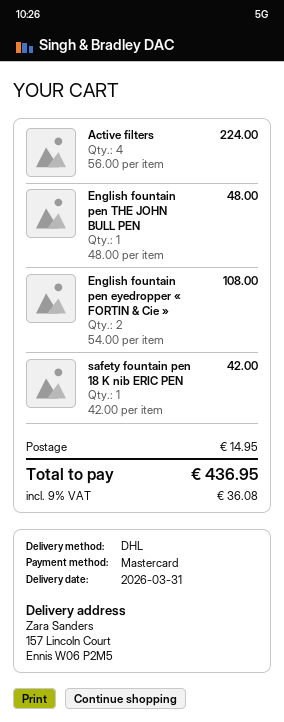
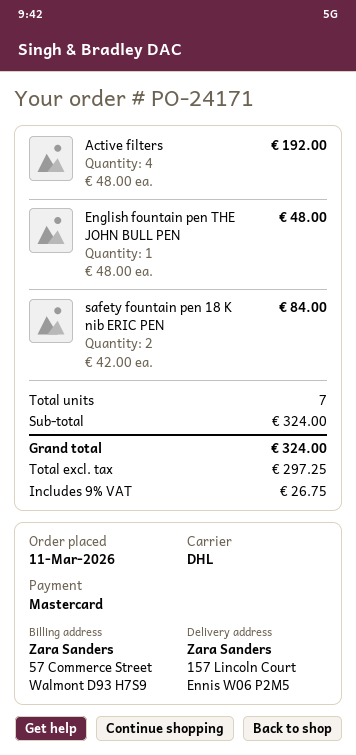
Active filters: 4 x 56.00 = 224.00 -> 4 x 48.00 = 192.00
English fountain pen eyedropper « FORTIN & Cie »: 2 x 54.00 = 108.00 -> none
safety fountain pen 18 K nib ERIC PEN: 1 x 42.00 = 42.00 -> 2 x 42.00 = 84.00
shipping: 14.95 -> none
tax: 9% = 36.08 -> 9% = 26.75
total: 436.95 -> 324.00

